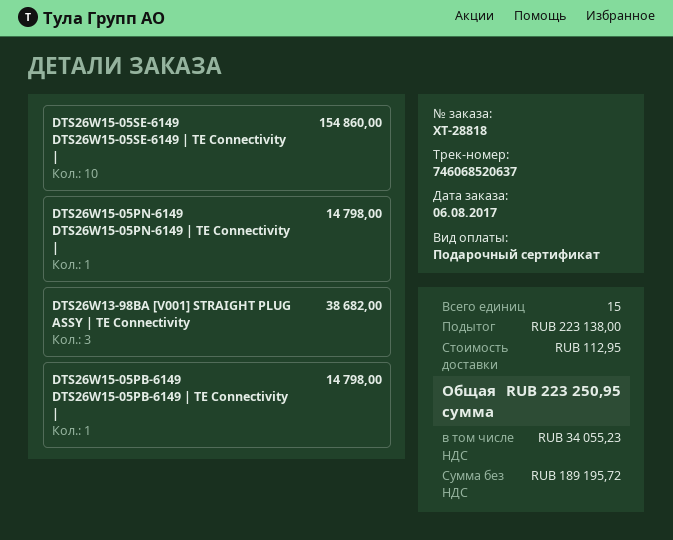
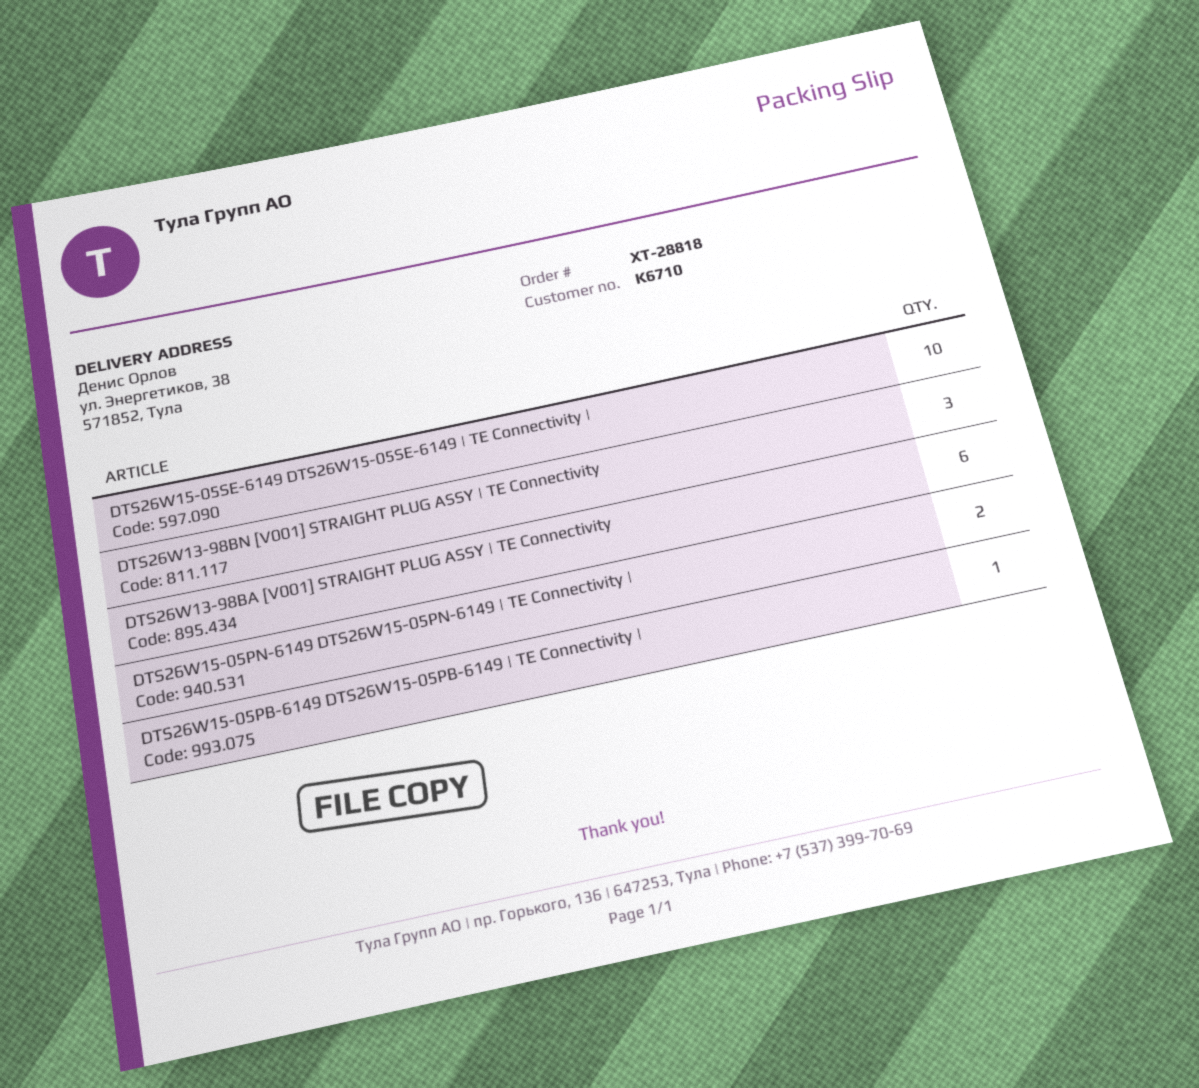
DTS26W15-05PN-6149 DTS26W15-05PN-6149 | TE Connectivity |: 1 -> 2
DTS26W13-98BA [V001] STRAIGHT PLUG ASSY | TE Connectivity: 3 -> 6
DTS26W13-98BN [V001] STRAIGHT PLUG ASSY | TE Connectivity: none -> 3

